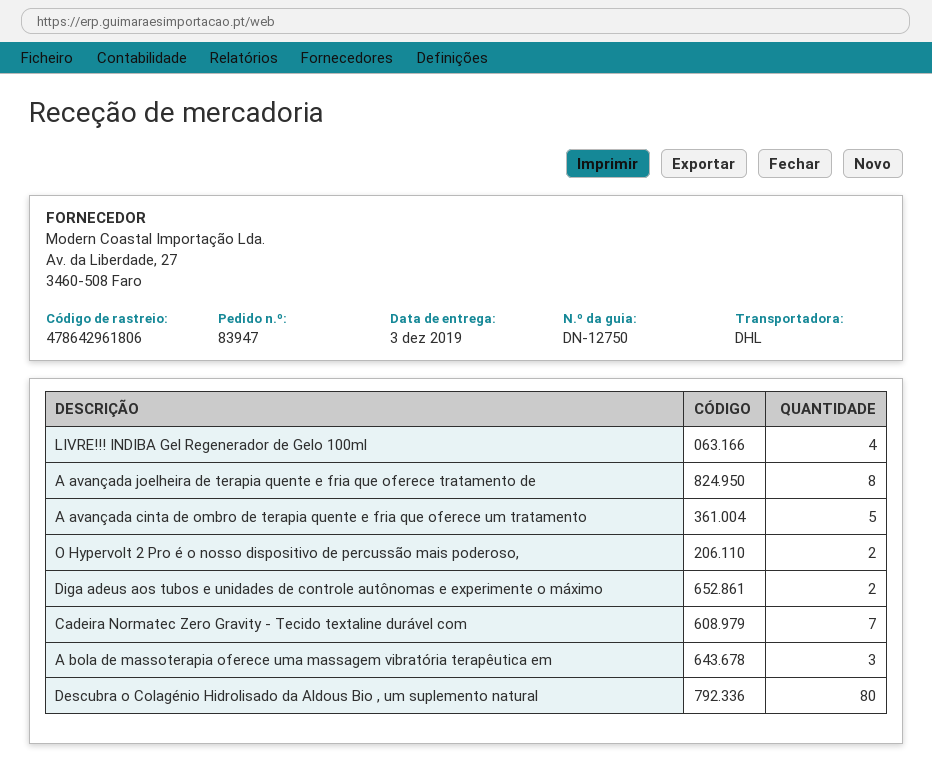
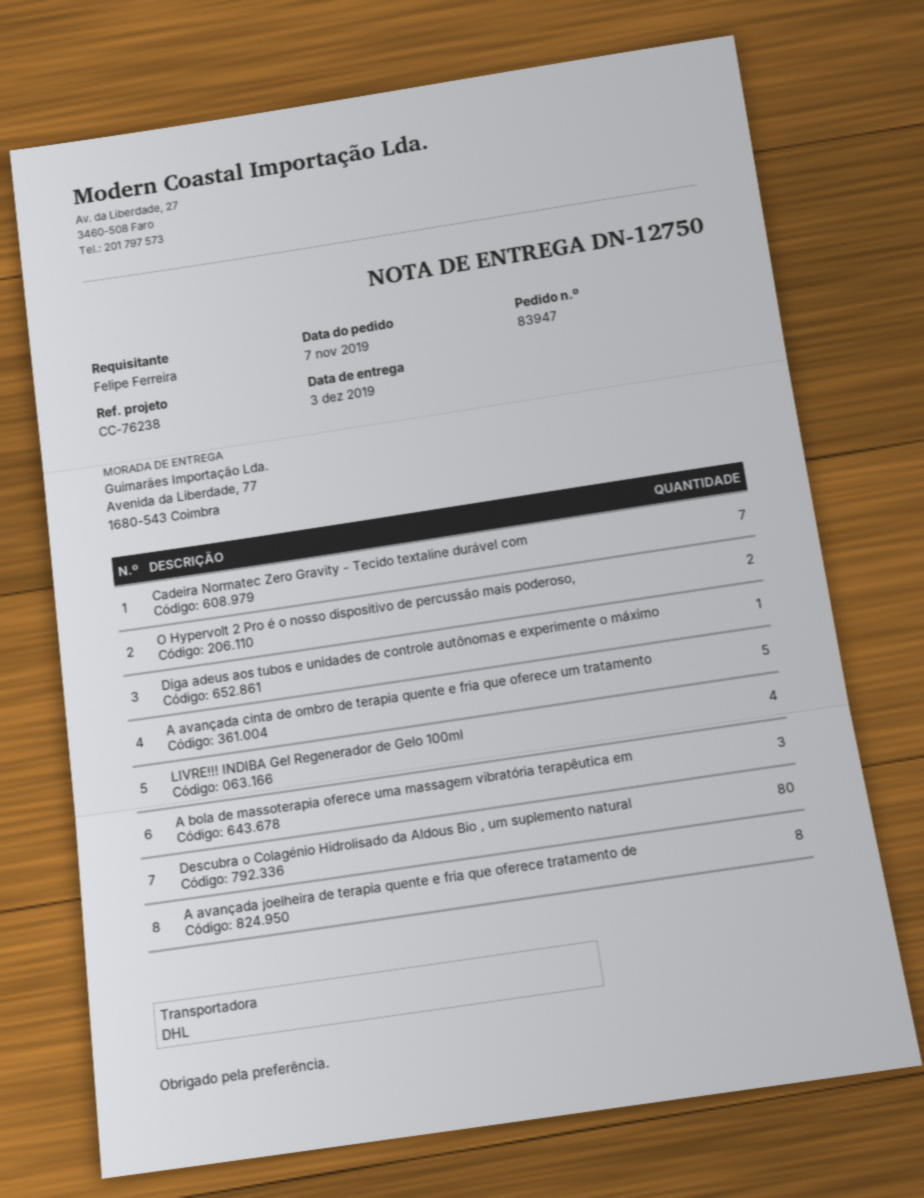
Diga adeus aos tubos e unidades de controle autônomas e experimente o máximo: 2 -> 1

